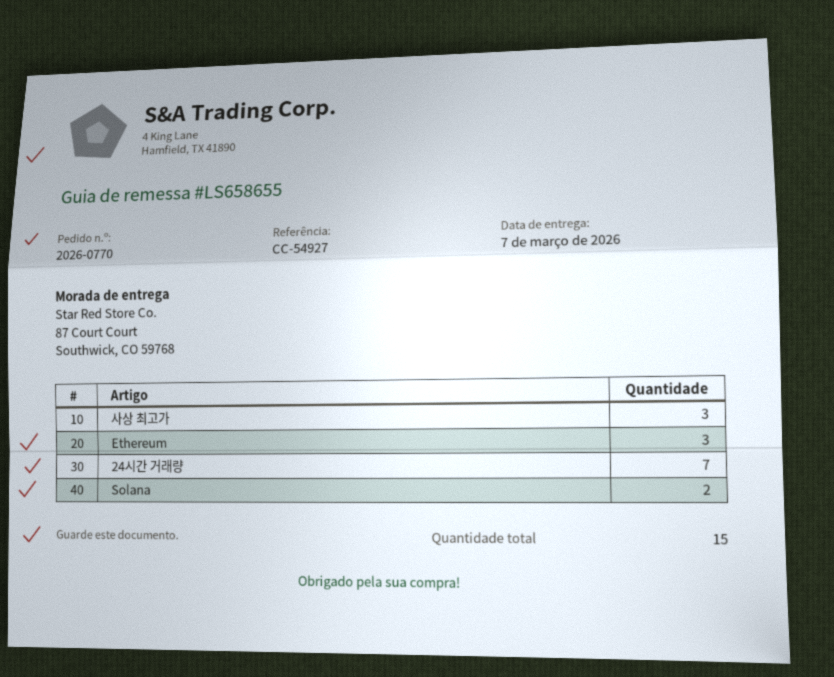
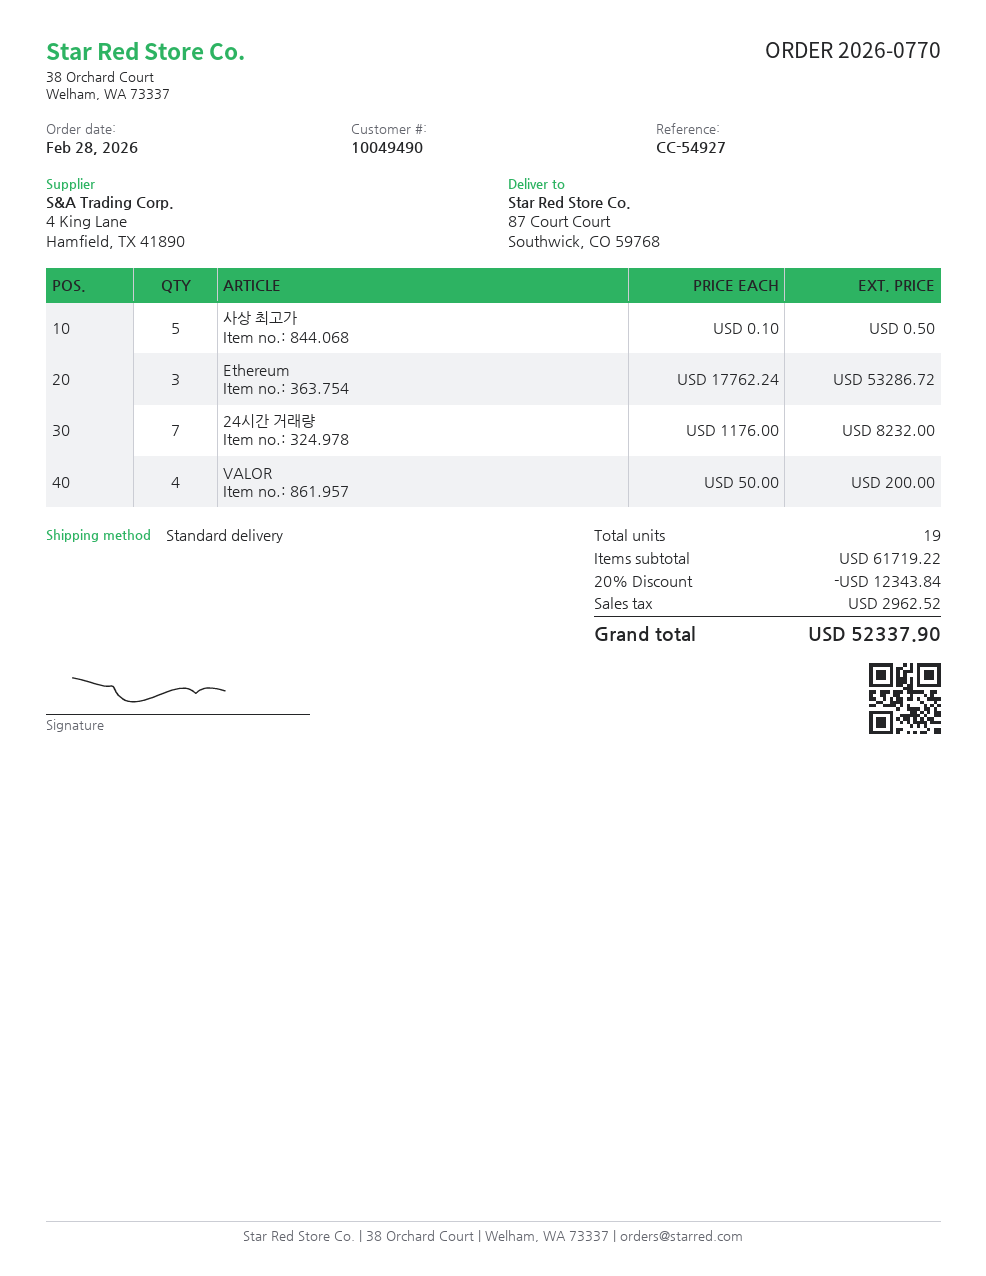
사상 최고가: 3 -> 5
Solana: 2 -> none
VALOR: none -> 4
total quantity: 15 -> 19

